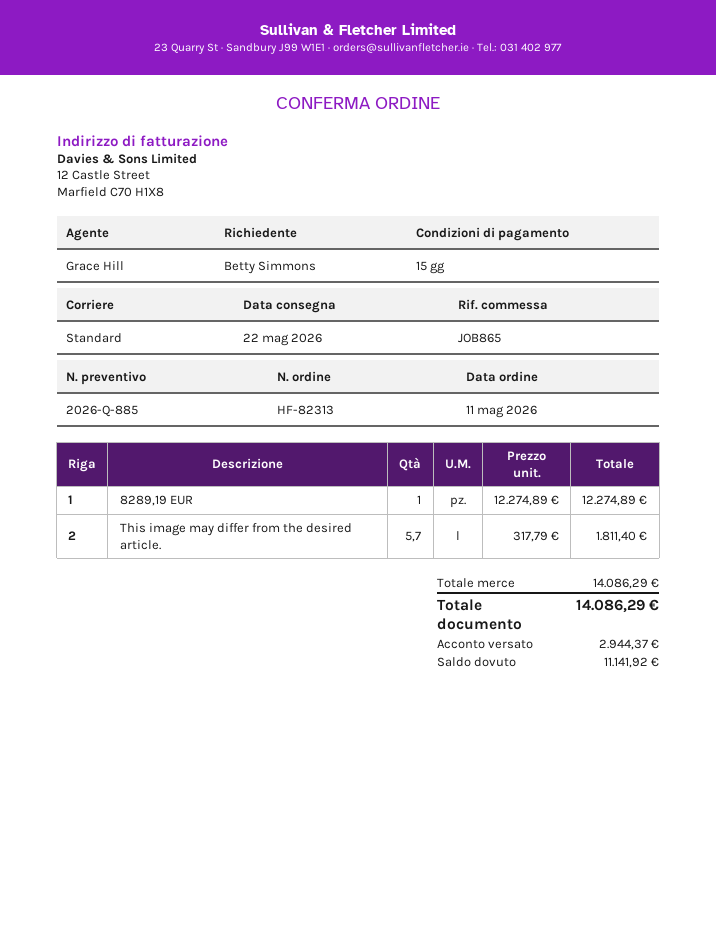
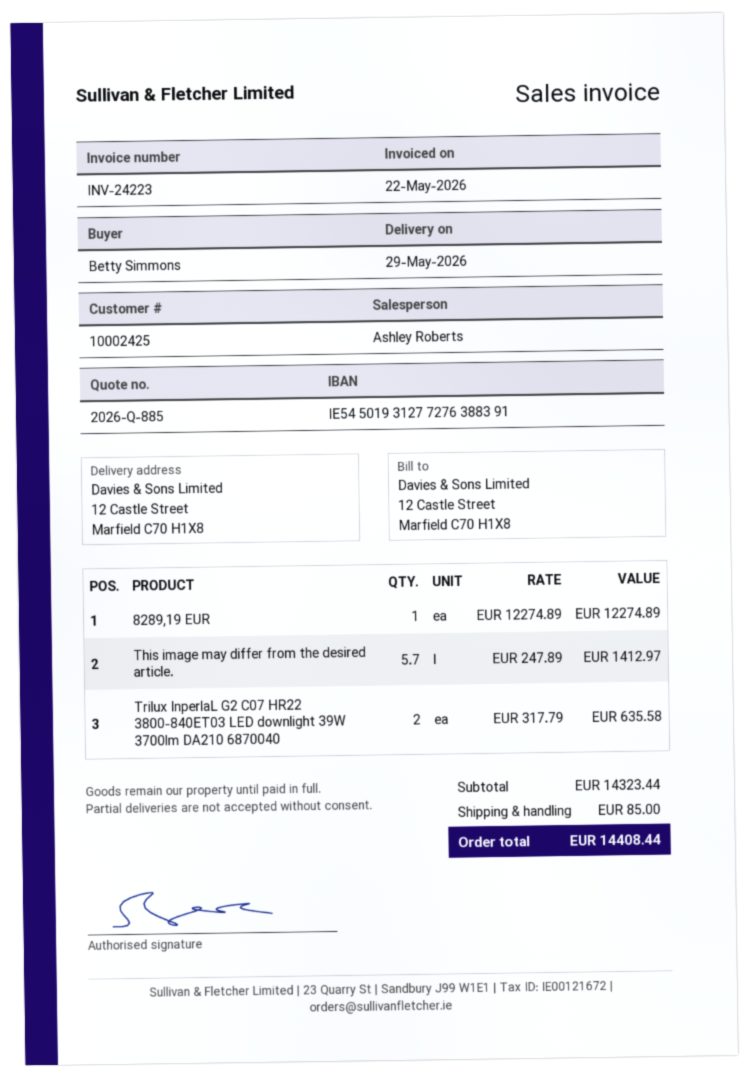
delivery date: 2026-05-22 -> 2026-05-29
sales rep: Grace Hill -> Ashley Roberts
This image may differ from the desired article.: 5.7 x 317.79 = 1811.40 -> 5.7 x 247.89 = 1412.97
Trilux InperlaL G2 C07 HR22 3800-840ET03 LED downlight 39W 3700lm DA210 6870040: none -> 2 x 317.79 = 635.58
subtotal: 14086.29 -> 14323.44
shipping: none -> 85.00
total: 14086.29 -> 14408.44

